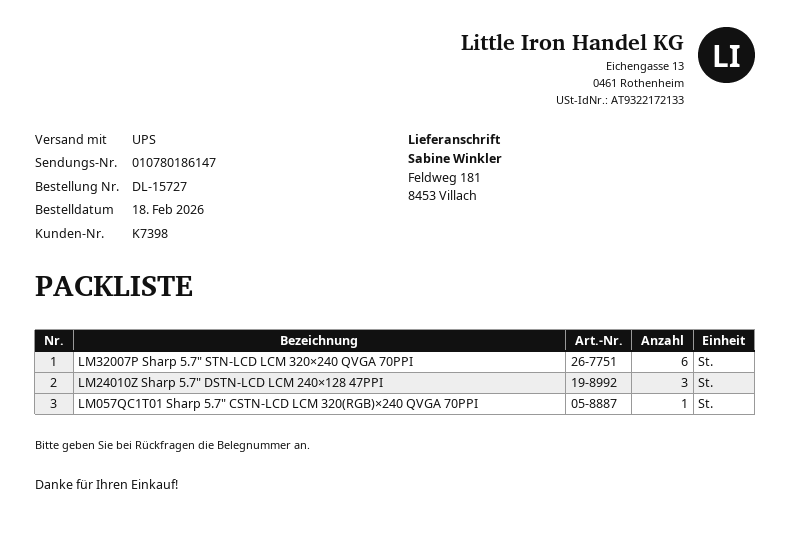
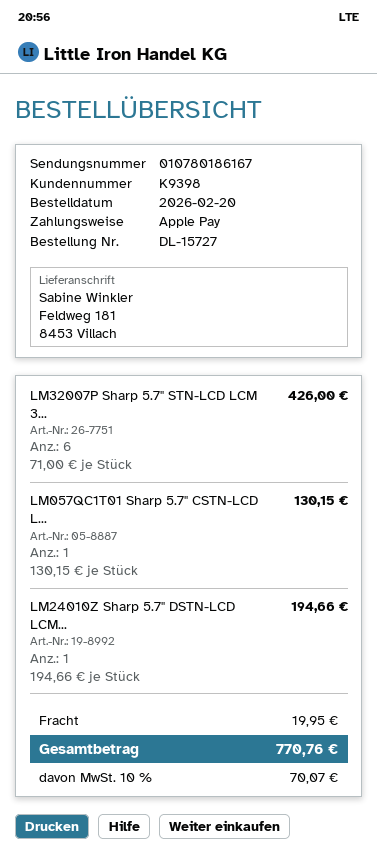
order date: 2026-02-18 -> 2026-02-20
customer number: K7398 -> K9398
tracking number: 010780186147 -> 010780186167
LM24010Z Sharp 5.7" DSTN-LCD LCM 240×128 47PPI: 3 -> 1

